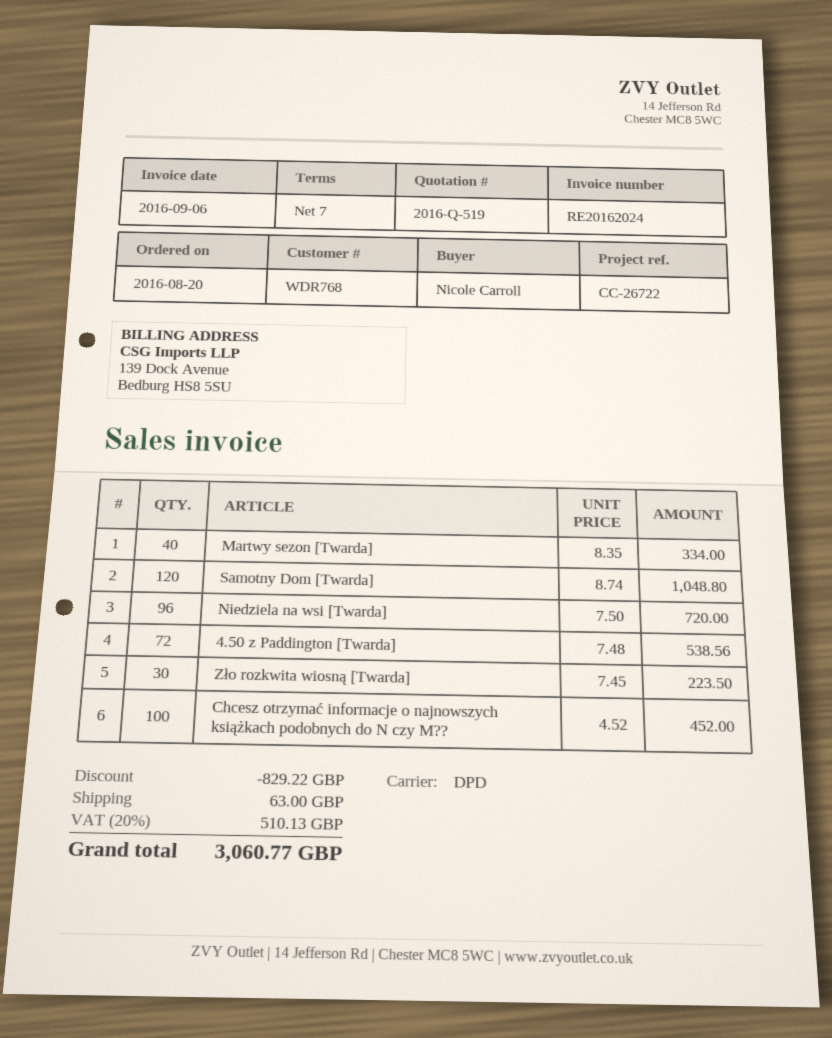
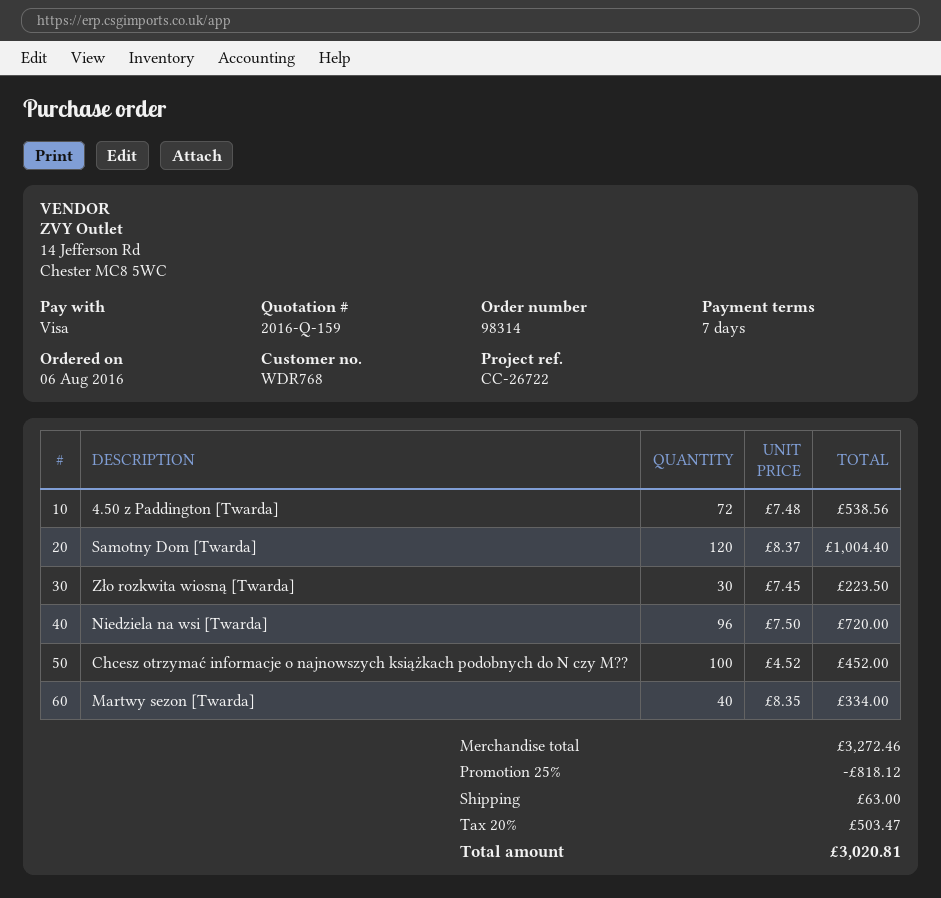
quote number: 2016-Q-519 -> 2016-Q-159
order date: 2016-08-20 -> 2016-08-06
Samotny Dom [Twarda]: 120 x 8.74 = 1048.80 -> 120 x 8.37 = 1004.40
discount: 829.22 -> 818.12
tax: 20% = 510.13 -> 20% = 503.47
total: 3060.77 -> 3020.81

